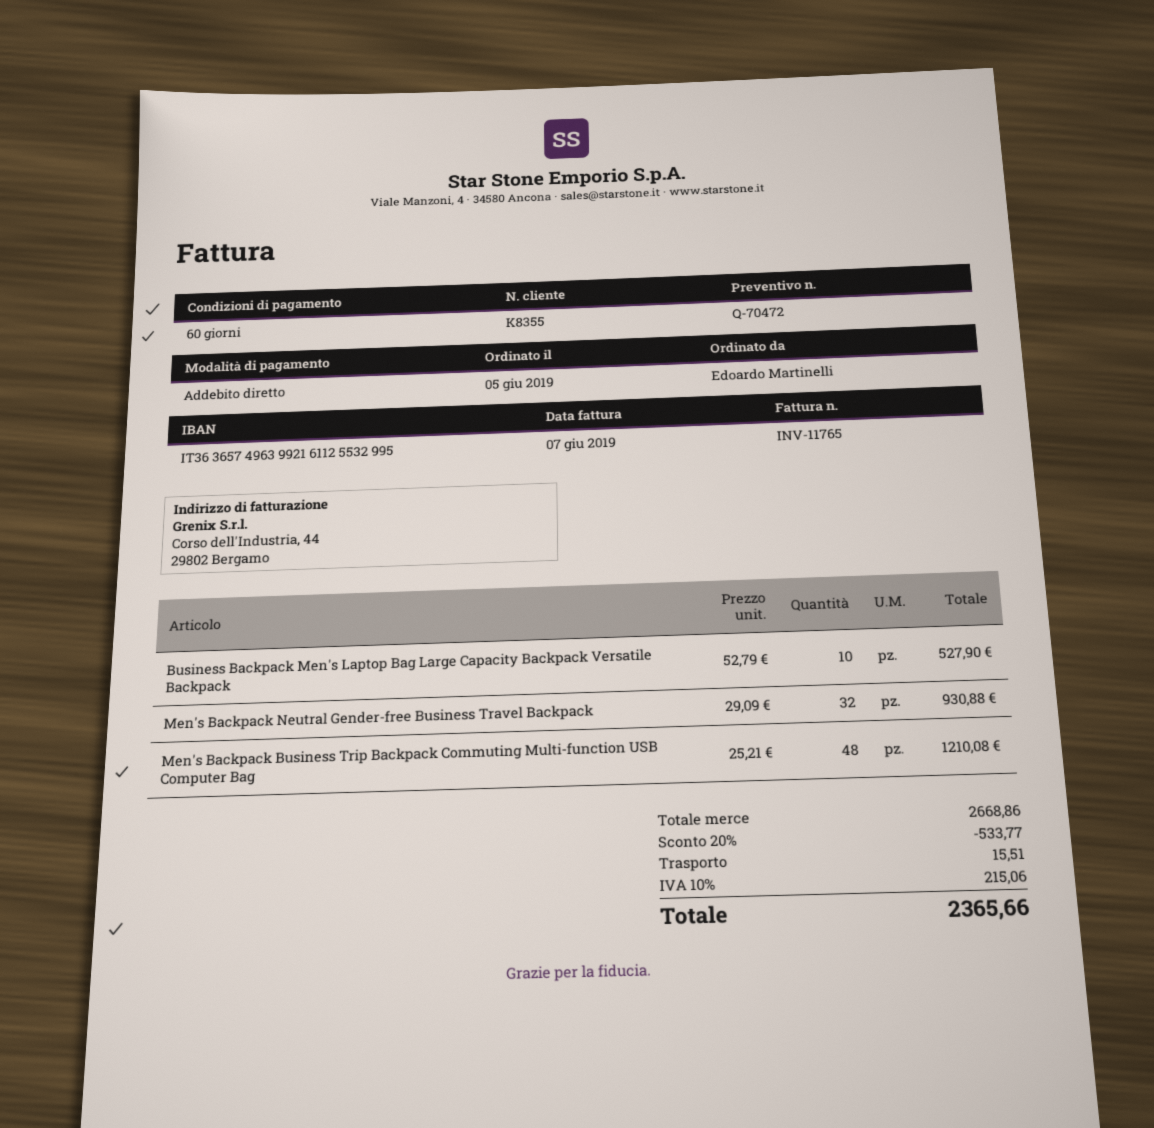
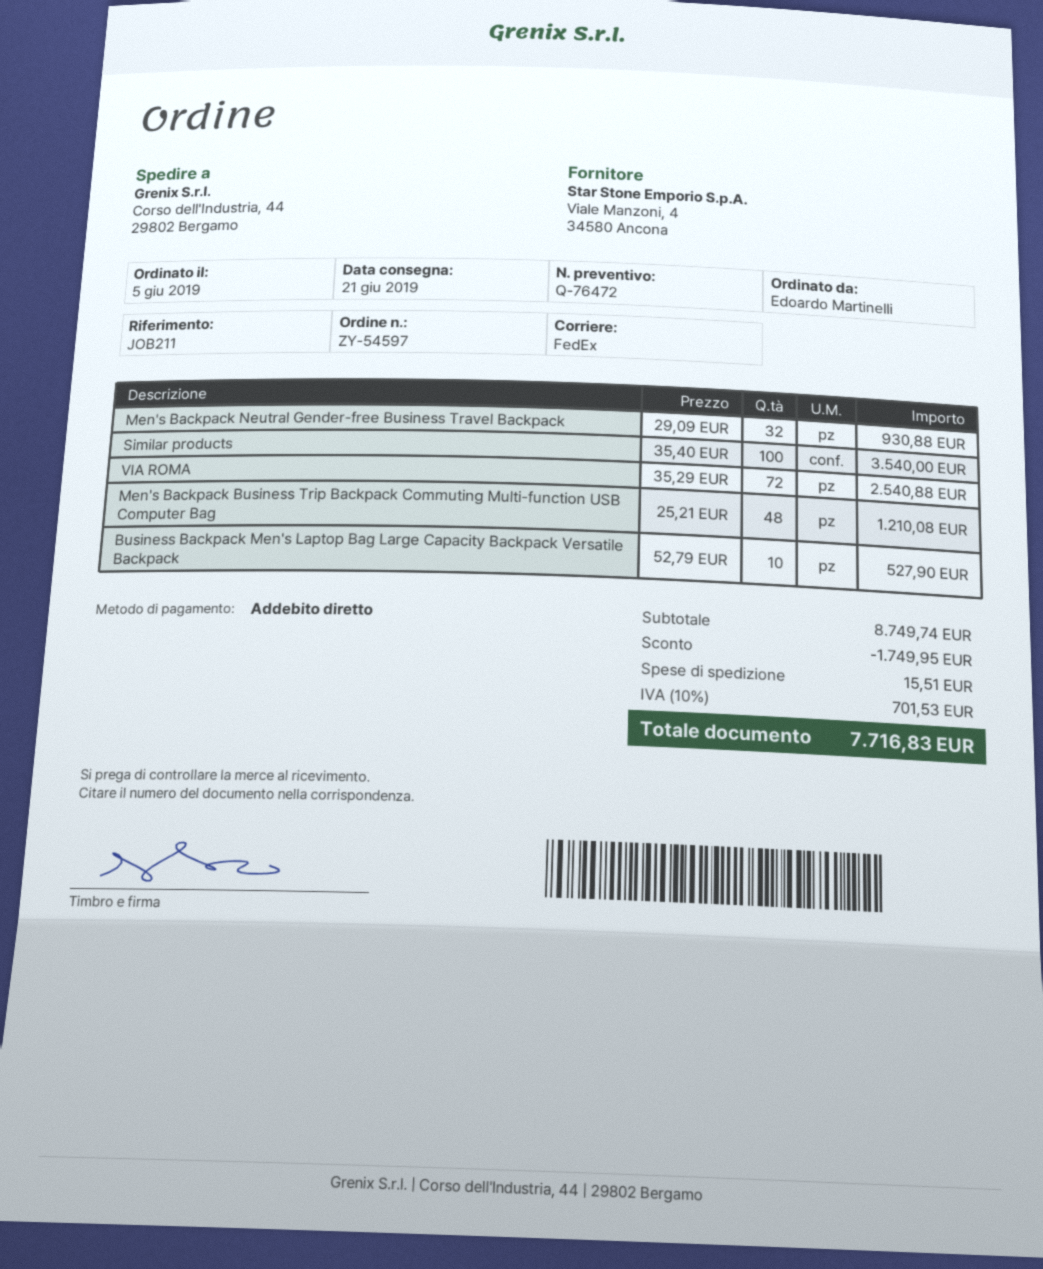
quote number: Q-70472 -> Q-76472
Similar products: none -> 100 x 35.40 = 3540.00
VIA ROMA: none -> 72 x 35.29 = 2540.88
subtotal: 2668.86 -> 8749.74
discount: 533.77 -> 1749.95
tax: 10% = 215.06 -> 10% = 701.53
total: 2365.66 -> 7716.83

